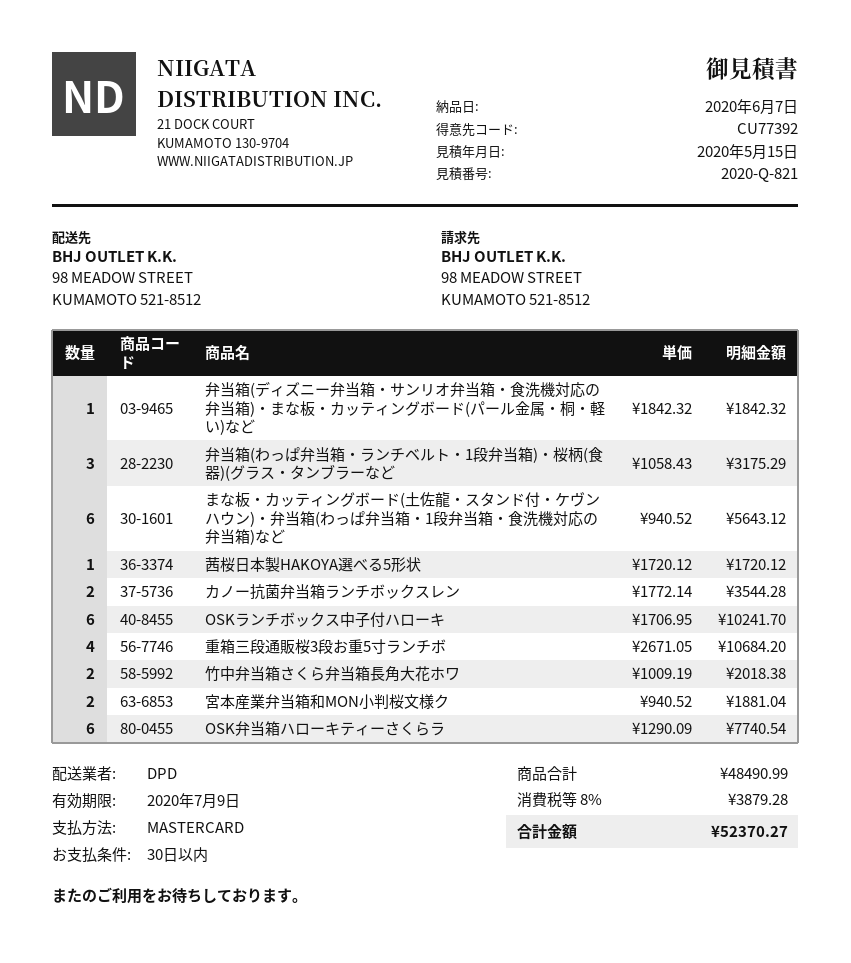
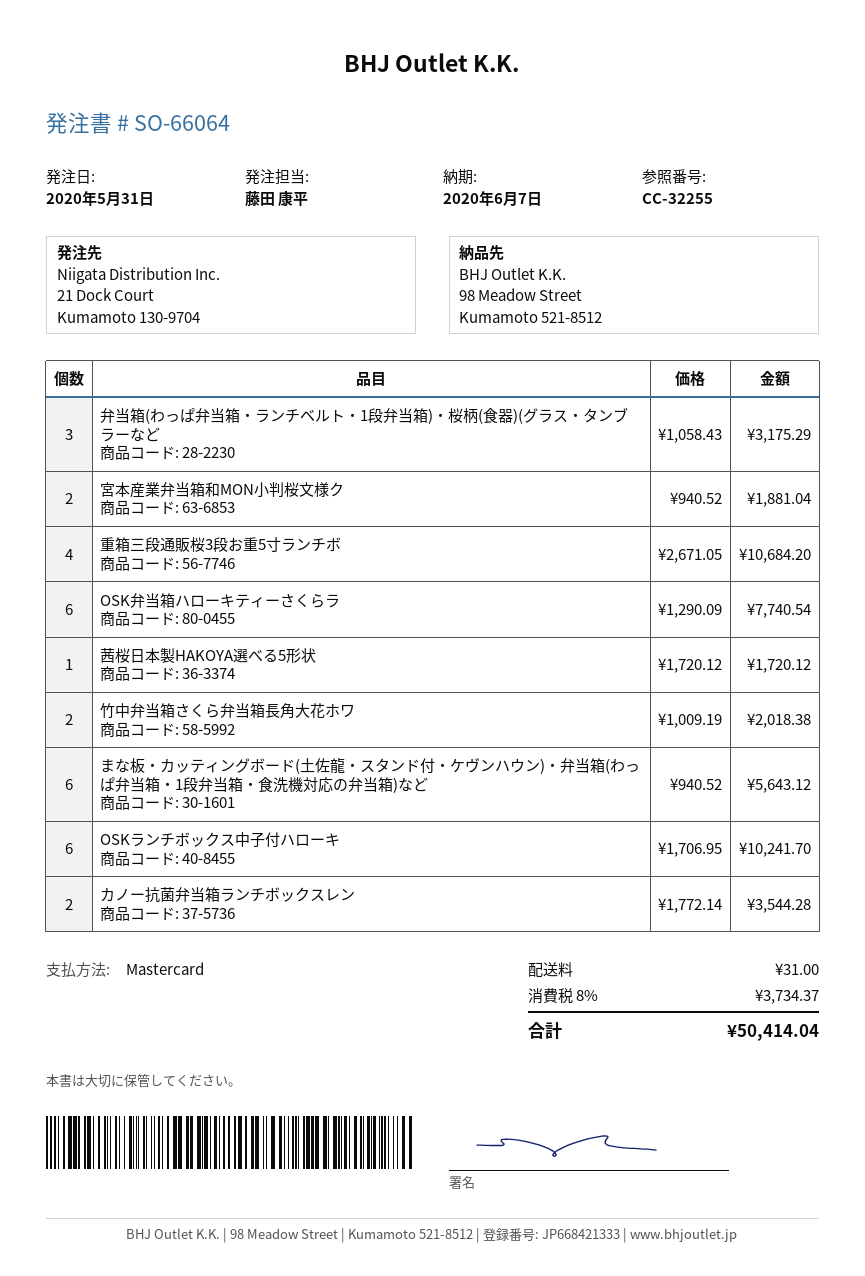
弁当箱(ディズニー弁当箱・サンリオ弁当箱・食洗機対応の弁当箱)・まな板・カッティングボード(パール金属・桐・軽い)など: 1 x 1842.32 = 1842.32 -> none
shipping: none -> 31.00
tax: 8% = 3879.28 -> 8% = 3734.37
total: 52370.27 -> 50414.04

